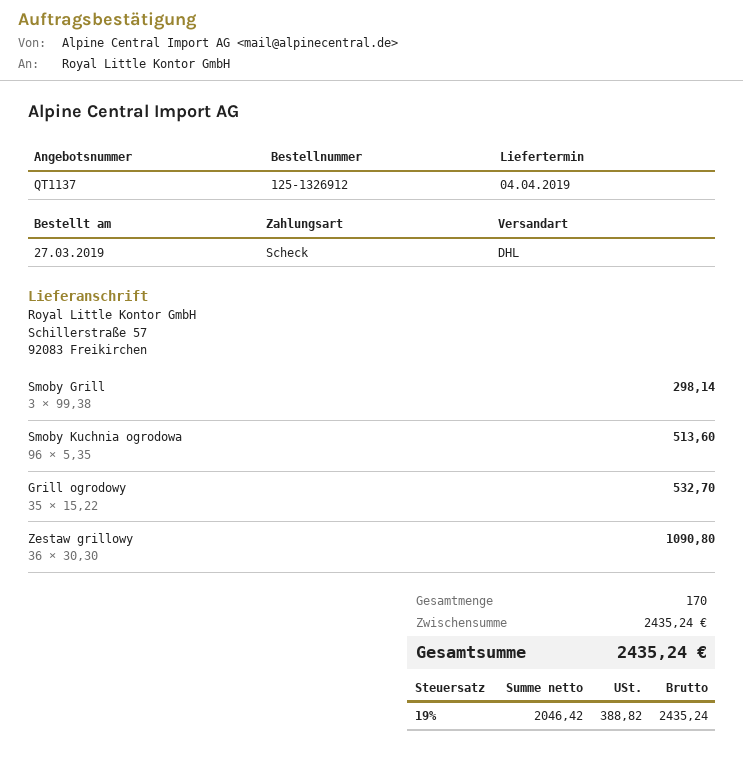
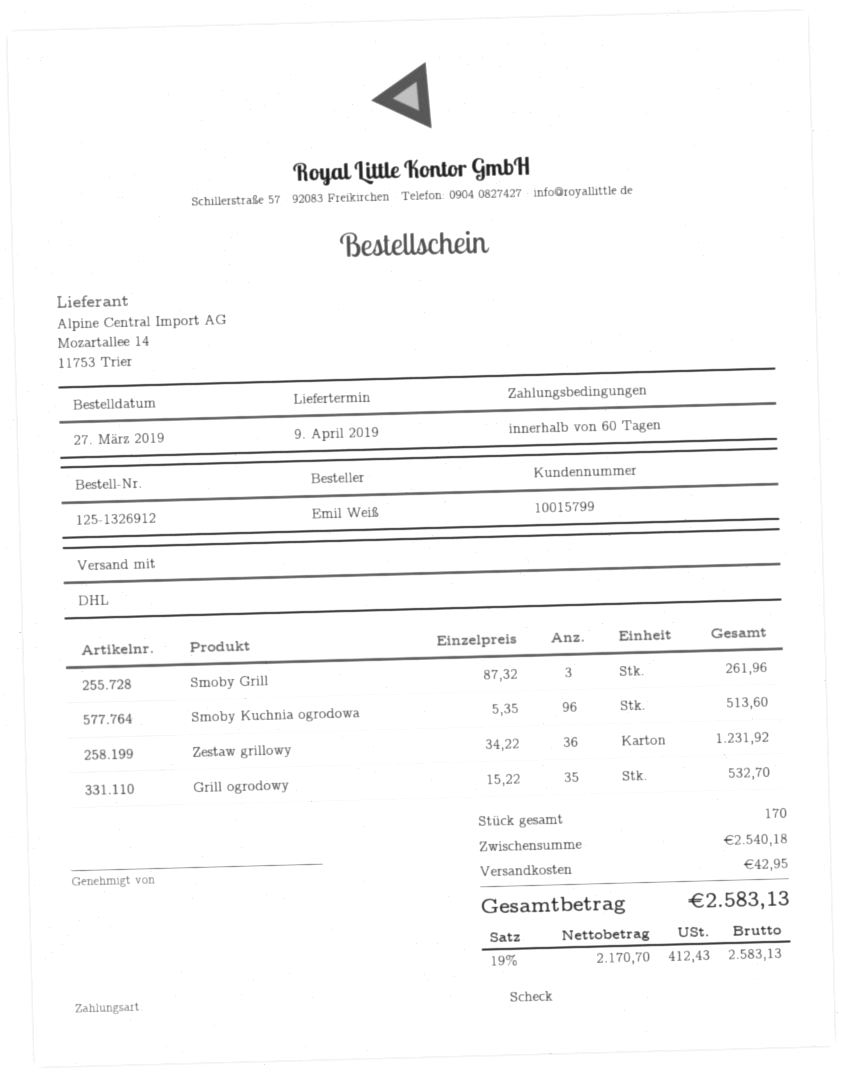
delivery date: 2019-04-04 -> 2019-04-09
Smoby Grill: 3 x 99.38 = 298.14 -> 3 x 87.32 = 261.96
Zestaw grillowy: 36 x 30.30 = 1090.80 -> 36 x 34.22 = 1231.92
subtotal: 2435.24 -> 2540.18
shipping: none -> 42.95
net: 2046.42 -> 2170.70
tax: 19% = 388.82 -> 19% = 412.43
total: 2435.24 -> 2583.13

